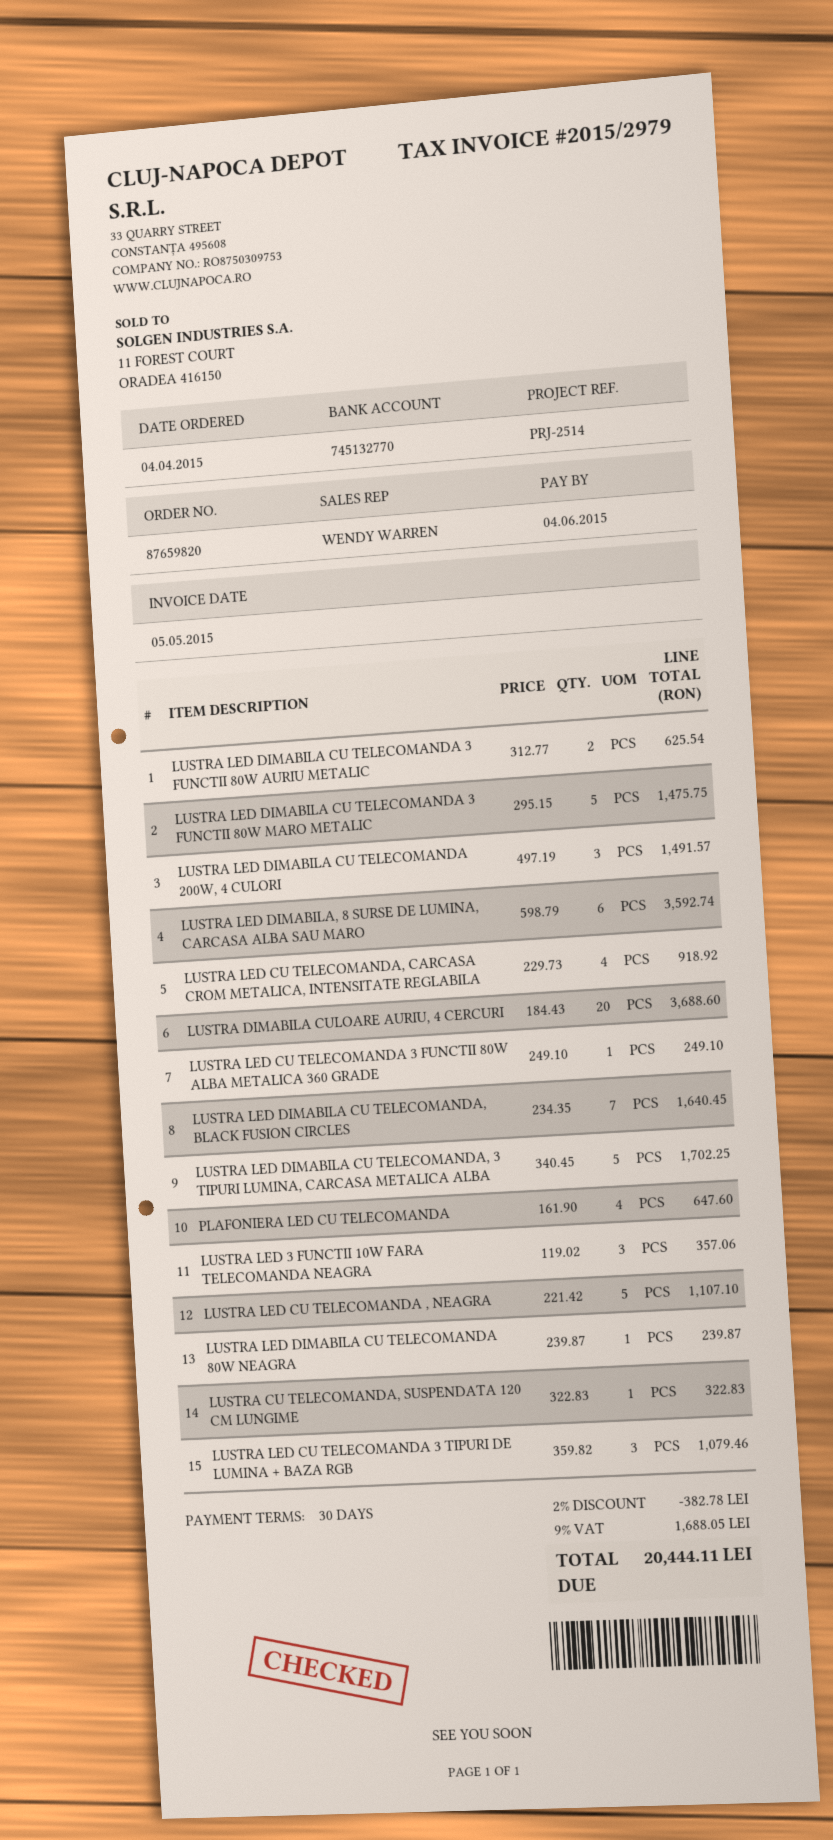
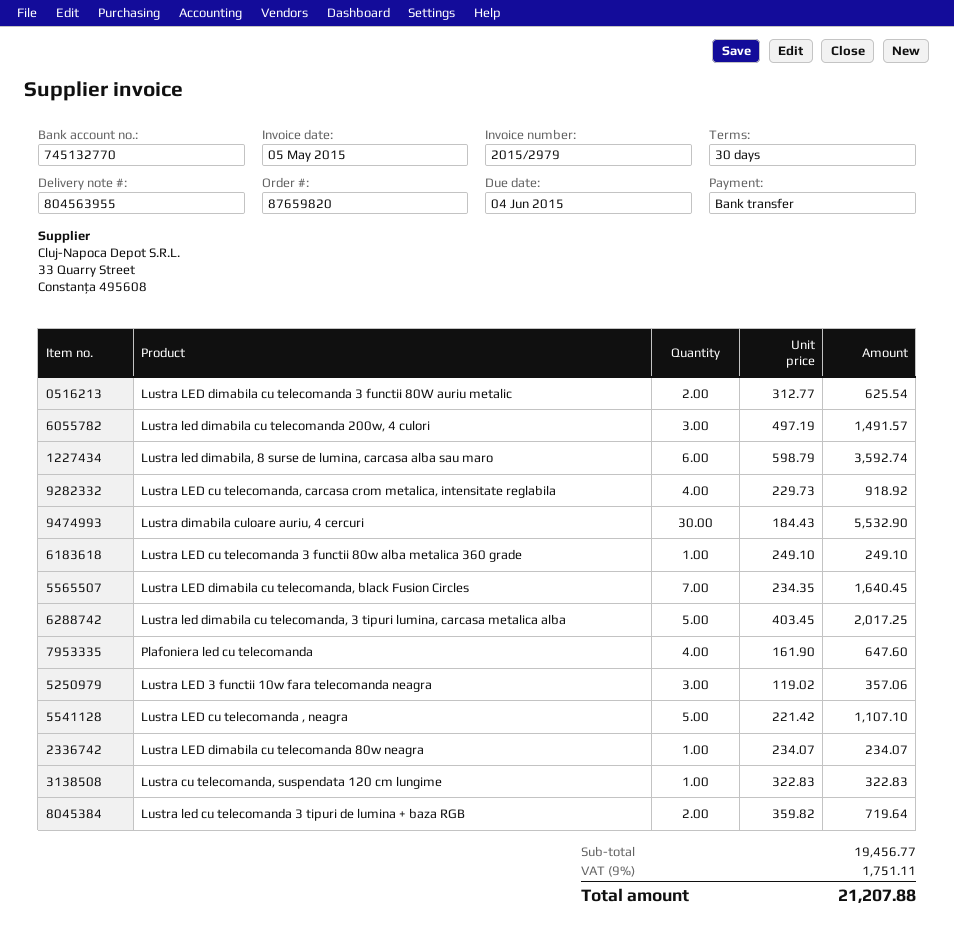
LUSTRA LED DIMABILA CU TELECOMANDA 3 FUNCTII 80W MARO METALIC: 5 x 295.15 = 1475.75 -> none
LUSTRA DIMABILA CULOARE AURIU, 4 CERCURI: 20 x 184.43 = 3688.60 -> 30 x 184.43 = 5532.90
LUSTRA LED DIMABILA CU TELECOMANDA, 3 TIPURI LUMINA, CARCASA METALICA ALBA: 5 x 340.45 = 1702.25 -> 5 x 403.45 = 2017.25
LUSTRA LED DIMABILA CU TELECOMANDA 80W NEAGRA: 1 x 239.87 = 239.87 -> 1 x 234.07 = 234.07
LUSTRA LED CU TELECOMANDA 3 TIPURI DE LUMINA + BAZA RGB: 3 x 359.82 = 1079.46 -> 2 x 359.82 = 719.64
discount: 2% = 382.78 -> none
tax: 9% = 1688.05 -> 9% = 1751.11
total: 20444.11 -> 21207.88

